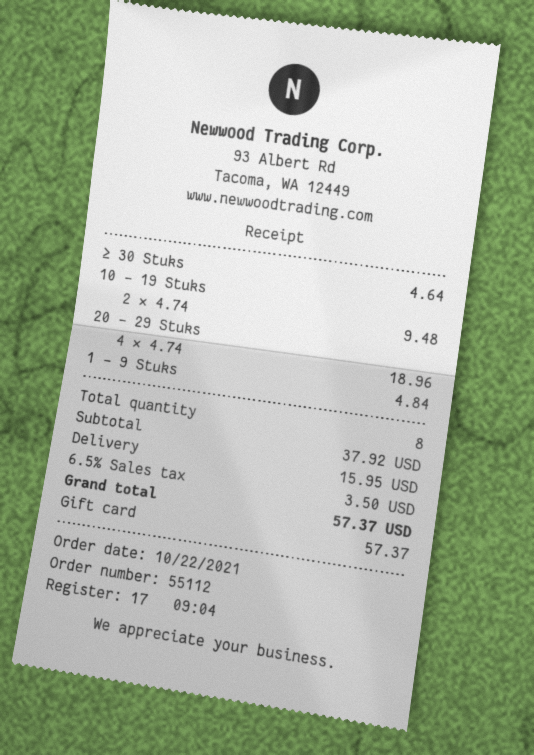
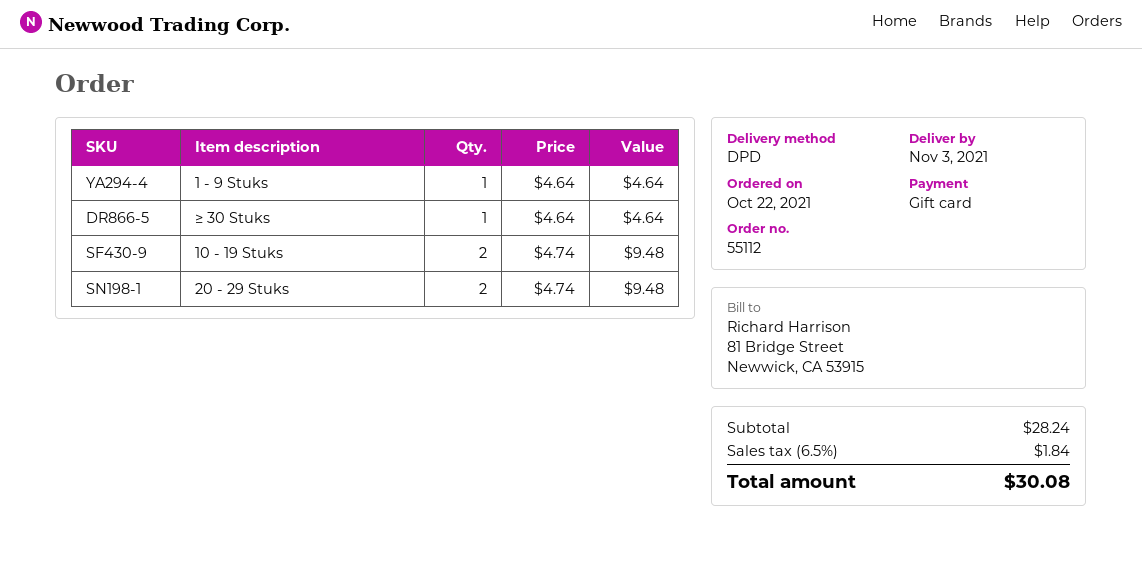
20 - 29 Stuks: 4 x 4.74 = 18.96 -> 2 x 4.74 = 9.48
1 - 9 Stuks: 1 x 4.84 = 4.84 -> 1 x 4.64 = 4.64
subtotal: 37.92 -> 28.24
shipping: 15.95 -> none
tax: 6.5% = 3.50 -> 6.5% = 1.84
total: 57.37 -> 30.08

